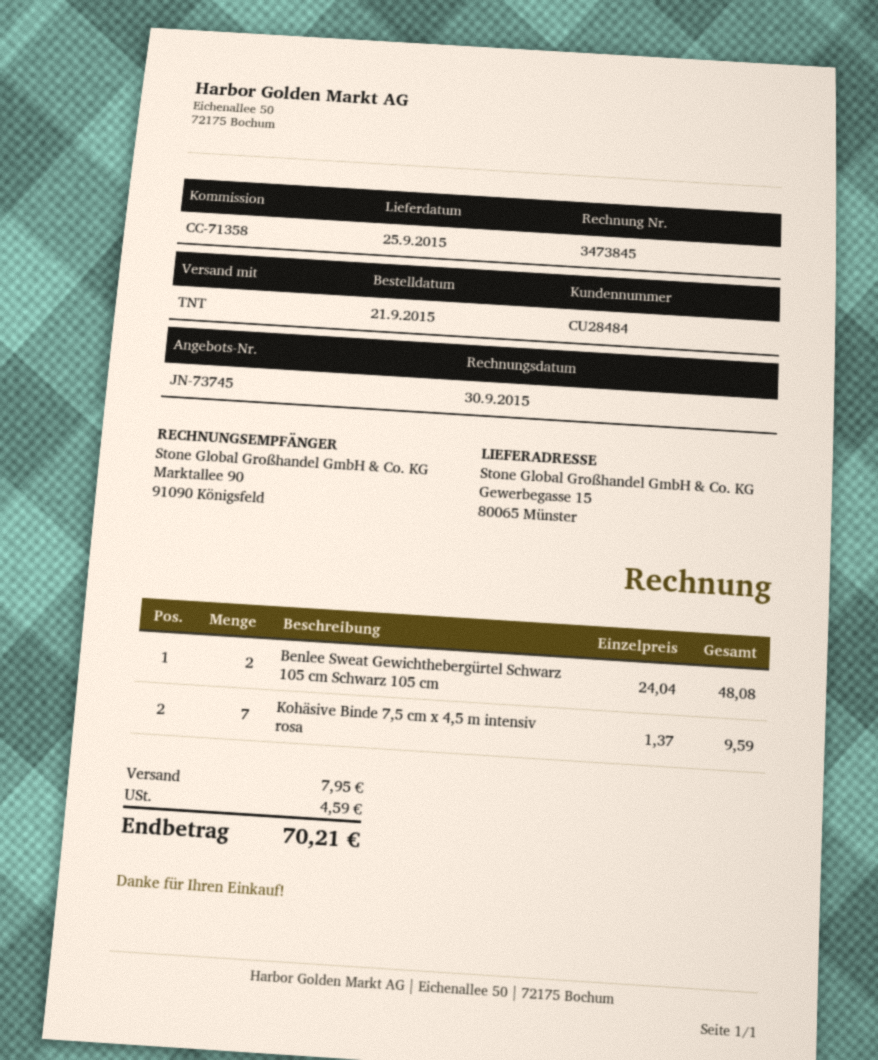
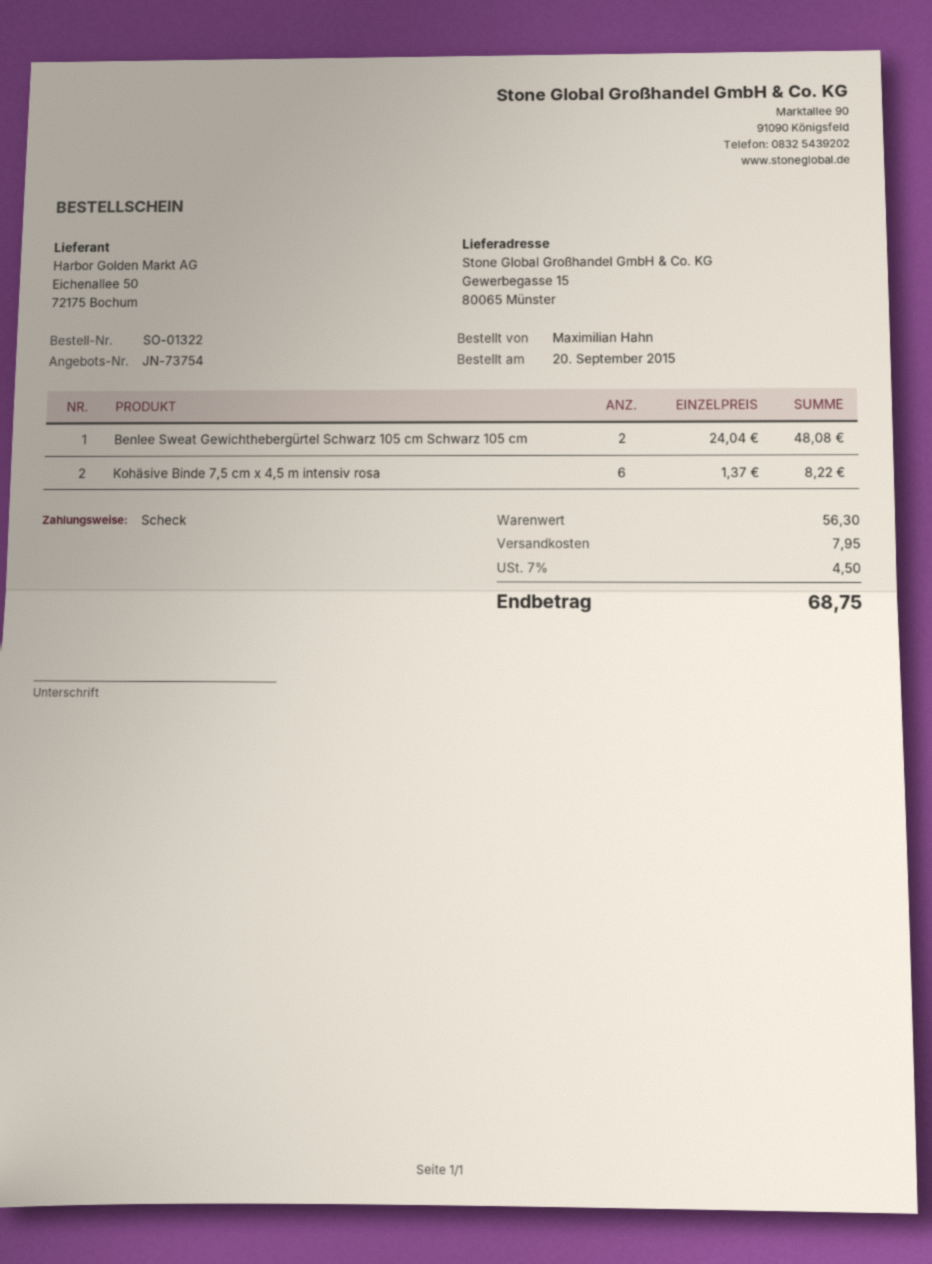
quote number: JN-73745 -> JN-73754
order date: 2015-09-21 -> 2015-09-20
Kohäsive Binde 7,5 cm x 4,5 m intensiv rosa: 7 x 1.37 = 9.59 -> 6 x 1.37 = 8.22
tax: 4.59 -> 4.50
total: 70.21 -> 68.75

